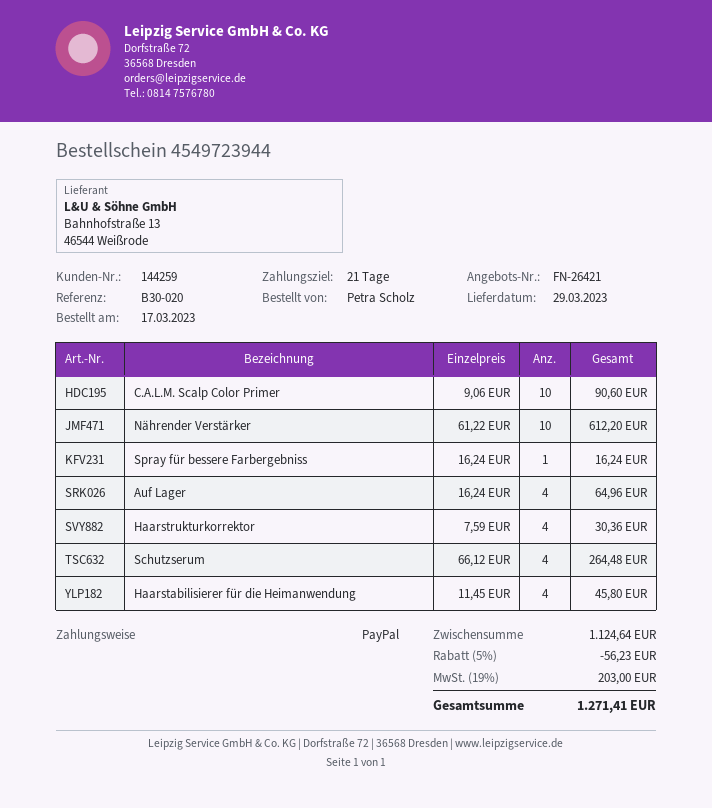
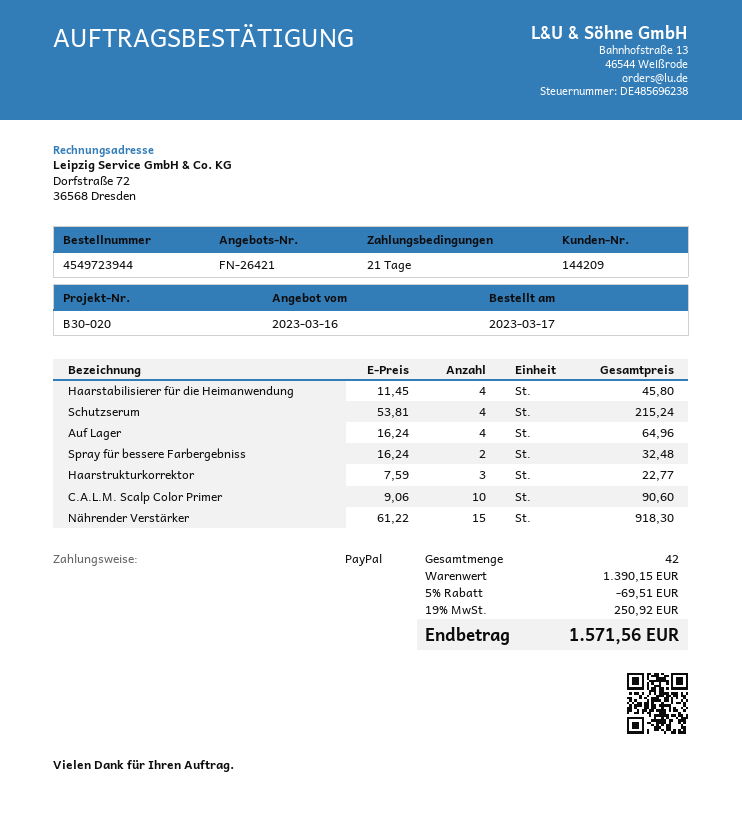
customer number: 144259 -> 144209
Nährender Verstärker: 10 x 61.22 = 612.20 -> 15 x 61.22 = 918.30
Spray für bessere Farbergebniss: 1 x 16.24 = 16.24 -> 2 x 16.24 = 32.48
Haarstrukturkorrektor: 4 x 7.59 = 30.36 -> 3 x 7.59 = 22.77
Schutzserum: 4 x 66.12 = 264.48 -> 4 x 53.81 = 215.24
subtotal: 1124.64 -> 1390.15
discount: 5% = 56.23 -> 5% = 69.51
tax: 19% = 203.00 -> 19% = 250.92
total: 1271.41 -> 1571.56

